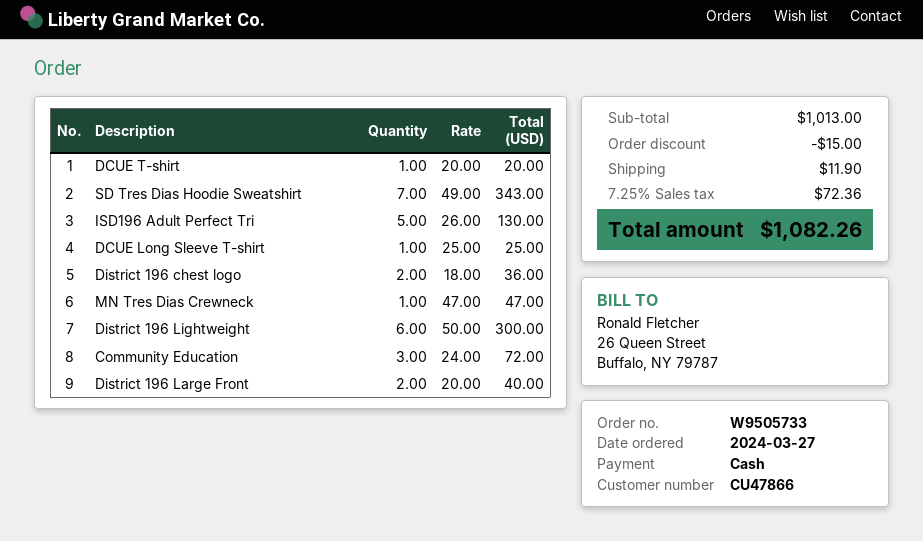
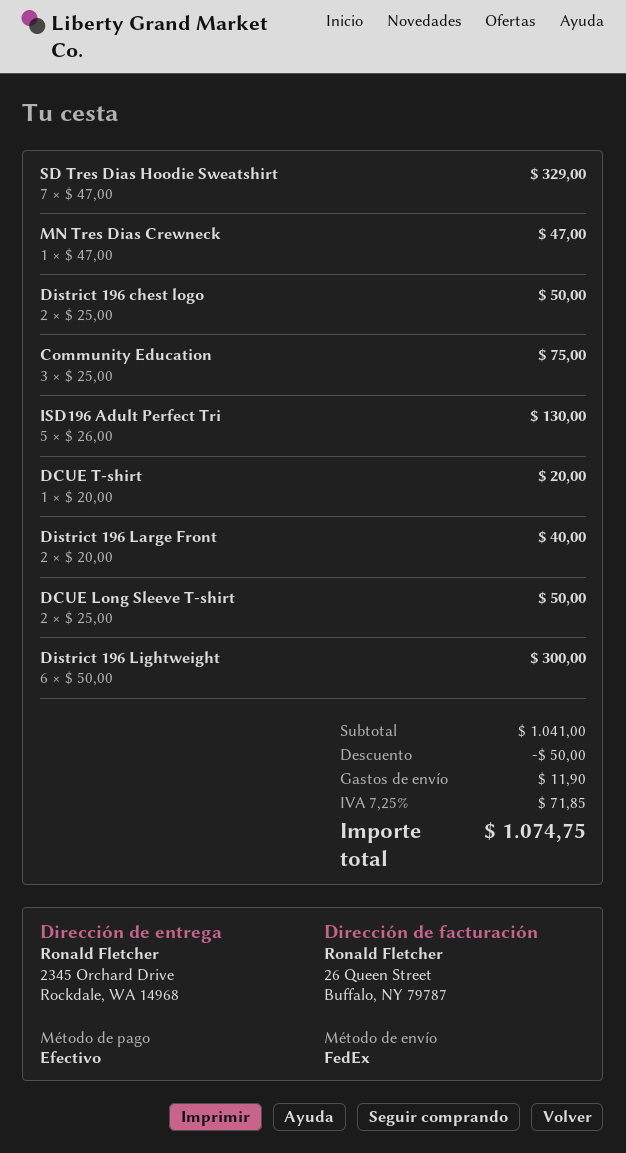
SD Tres Dias Hoodie Sweatshirt: 7 x 49.00 = 343.00 -> 7 x 47.00 = 329.00
DCUE Long Sleeve T-shirt: 1 x 25.00 = 25.00 -> 2 x 25.00 = 50.00
District 196 chest logo: 2 x 18.00 = 36.00 -> 2 x 25.00 = 50.00
Community Education: 3 x 24.00 = 72.00 -> 3 x 25.00 = 75.00
subtotal: 1013.00 -> 1041.00
discount: 15.00 -> 50.00
tax: 7.25% = 72.36 -> 7.25% = 71.85
total: 1082.26 -> 1074.75

